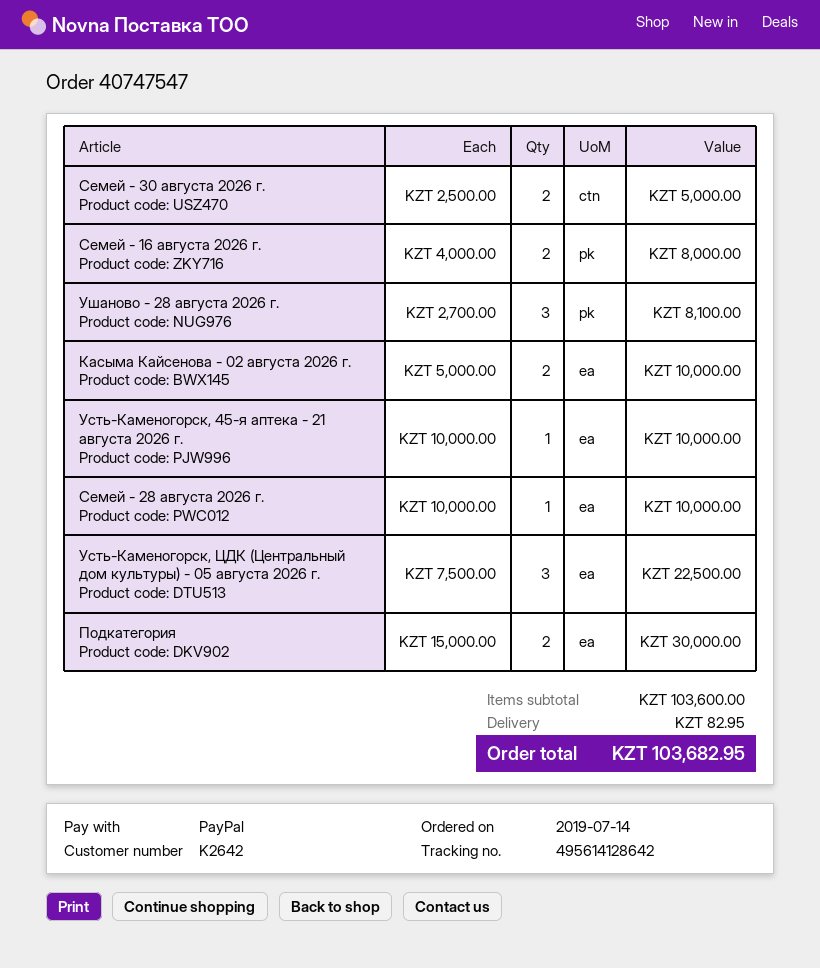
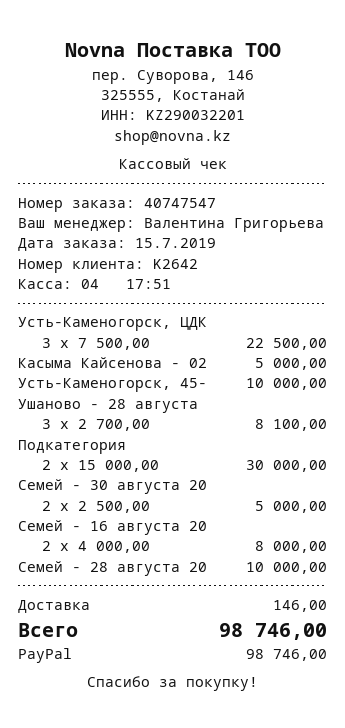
order date: 2019-07-14 -> 2019-07-15
Касыма Кайсенова - 02 августа 2026 г.: 2 x 5000.00 = 10000.00 -> 1 x 5000.00 = 5000.00
shipping: 82.95 -> 146.00
total: 103682.95 -> 98746.00

